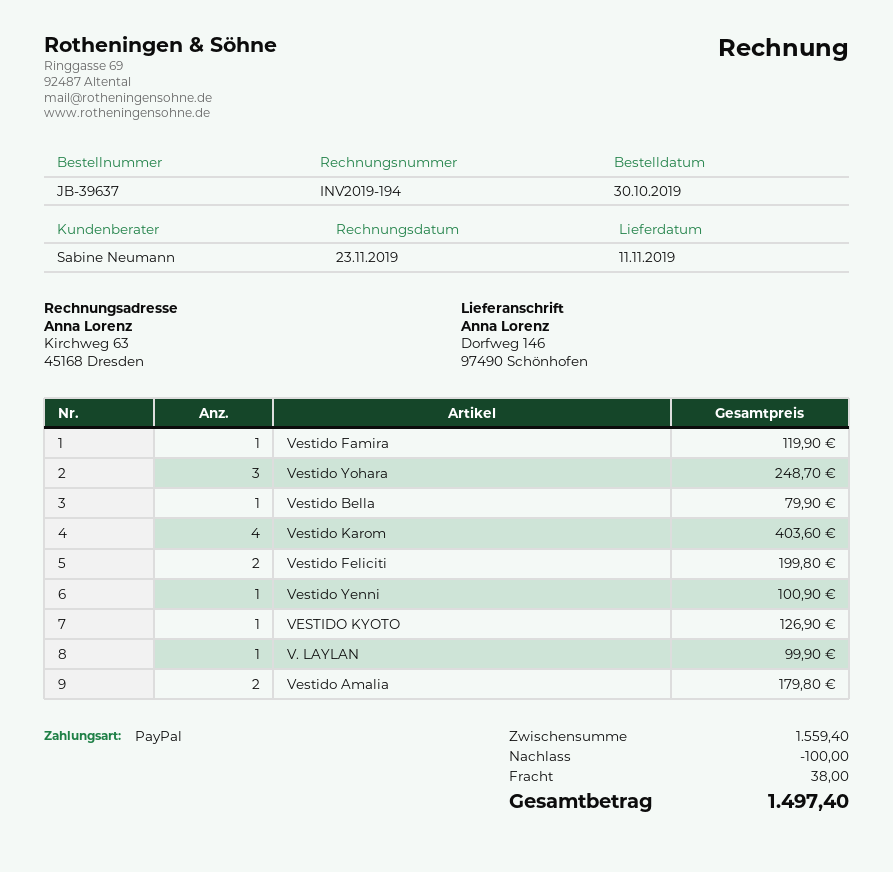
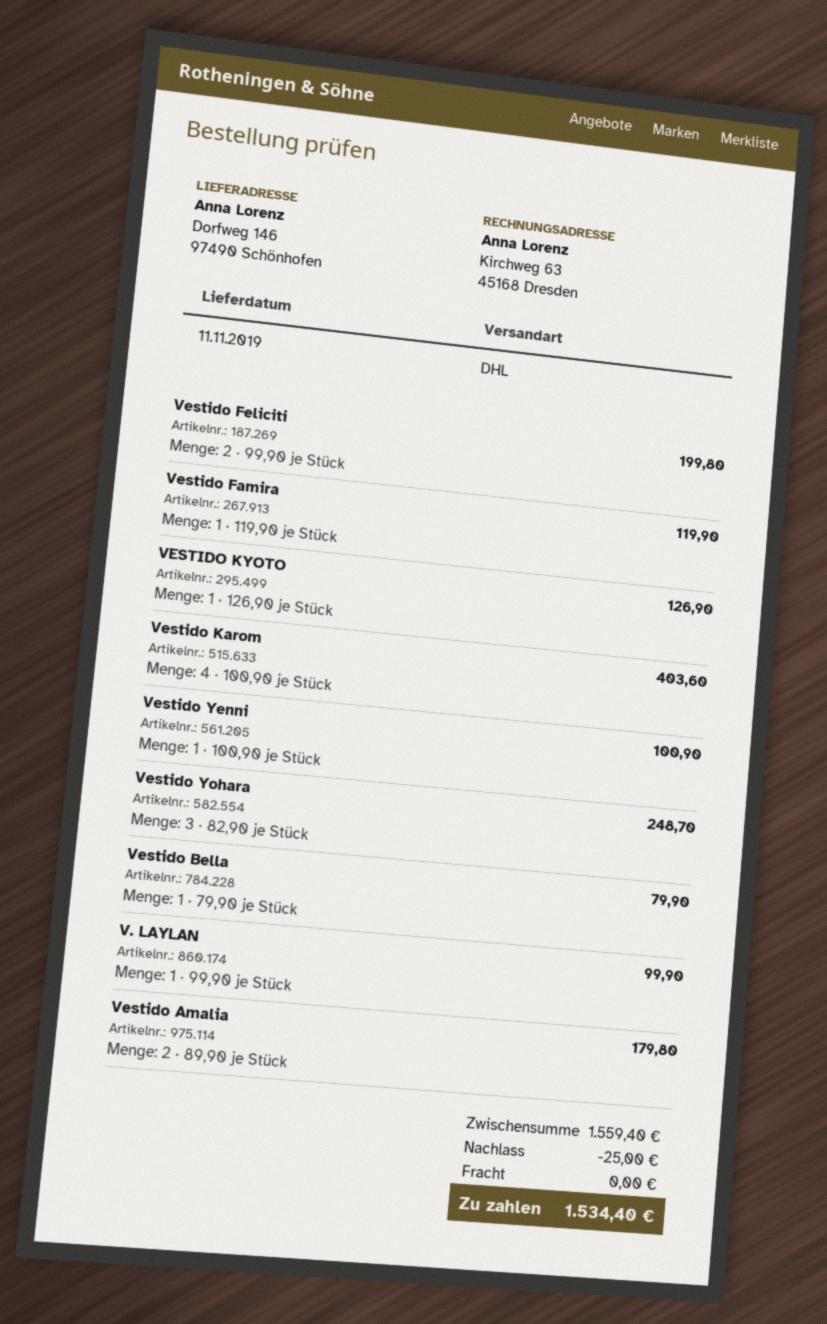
discount: 100.00 -> 25.00
shipping: 38.00 -> 0.00
total: 1497.40 -> 1534.40

